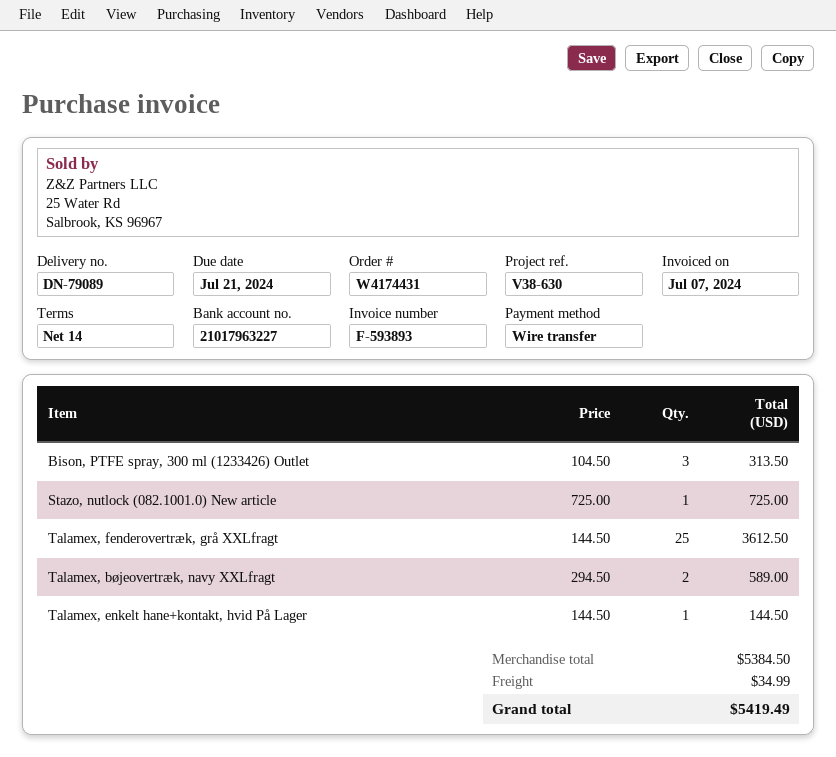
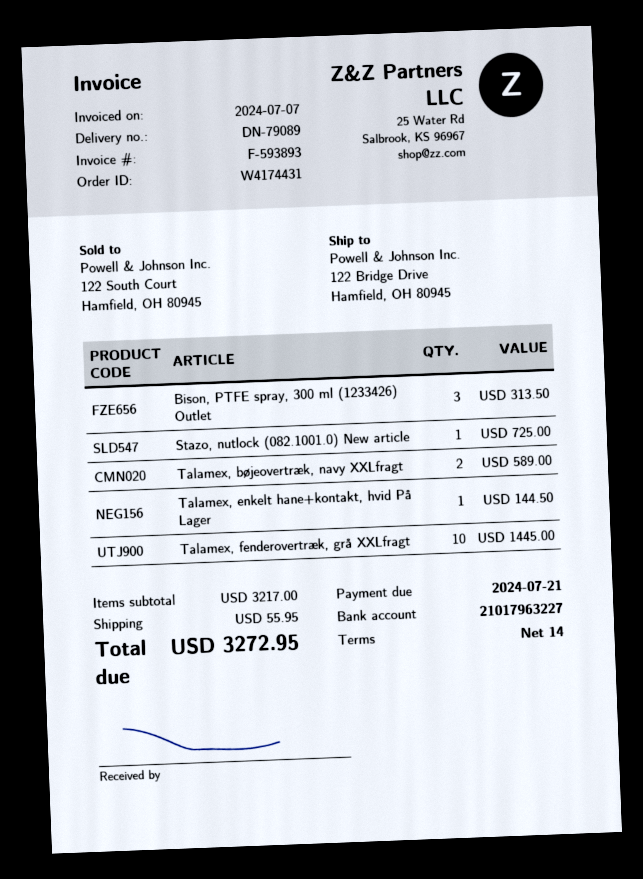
Talamex, fenderovertræk, grå XXLfragt: 25 for 3612.50 -> 10 for 1445.00
subtotal: 5384.50 -> 3217.00
shipping: 34.99 -> 55.95
total: 5419.49 -> 3272.95

